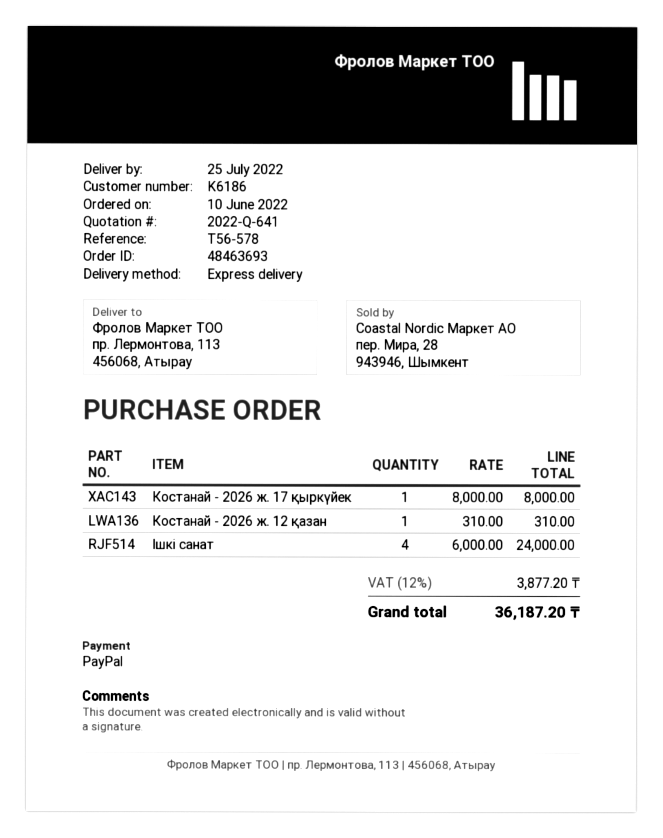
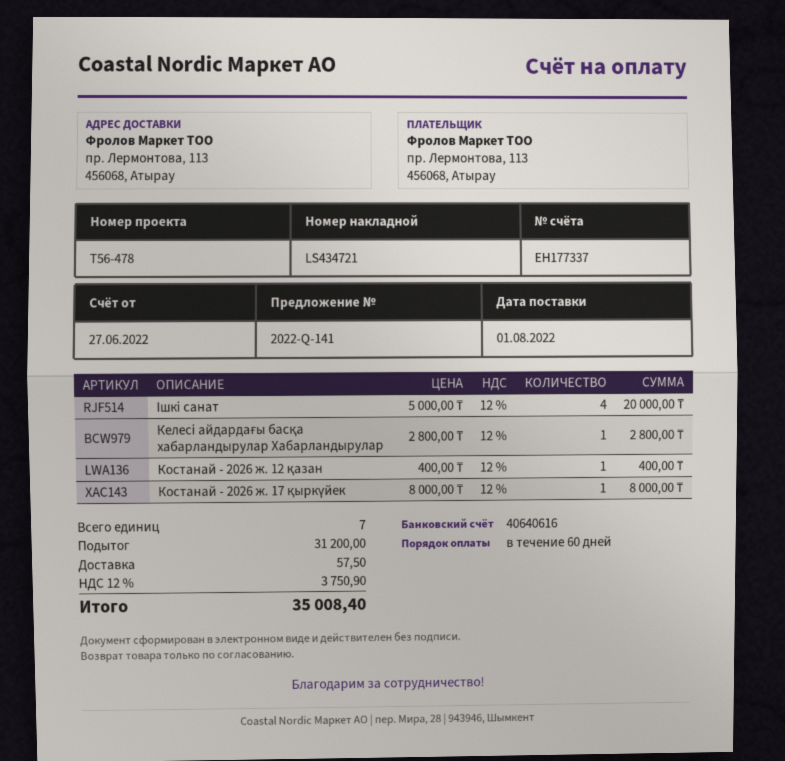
quote number: 2022-Q-641 -> 2022-Q-141
delivery date: 2022-07-25 -> 2022-08-01
reference: T56-578 -> T56-478
Костанай - 2026 ж. 12 қазан: 1 x 310.00 = 310.00 -> 1 x 400.00 = 400.00
Ішкі санат: 4 x 6000.00 = 24000.00 -> 4 x 5000.00 = 20000.00
Келесі айдардағы басқа хабарландырулар Хабарландырулар: none -> 1 x 2800.00 = 2800.00
shipping: none -> 57.50
tax: 12% = 3877.20 -> 12% = 3750.90
total: 36187.20 -> 35008.40

